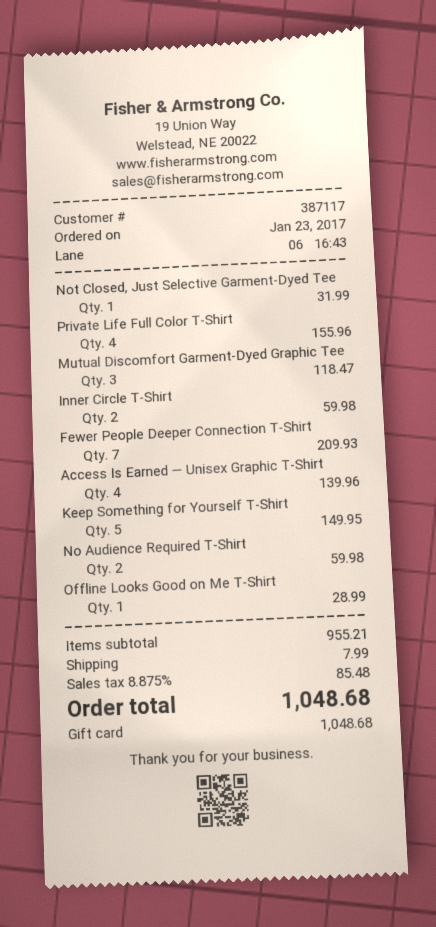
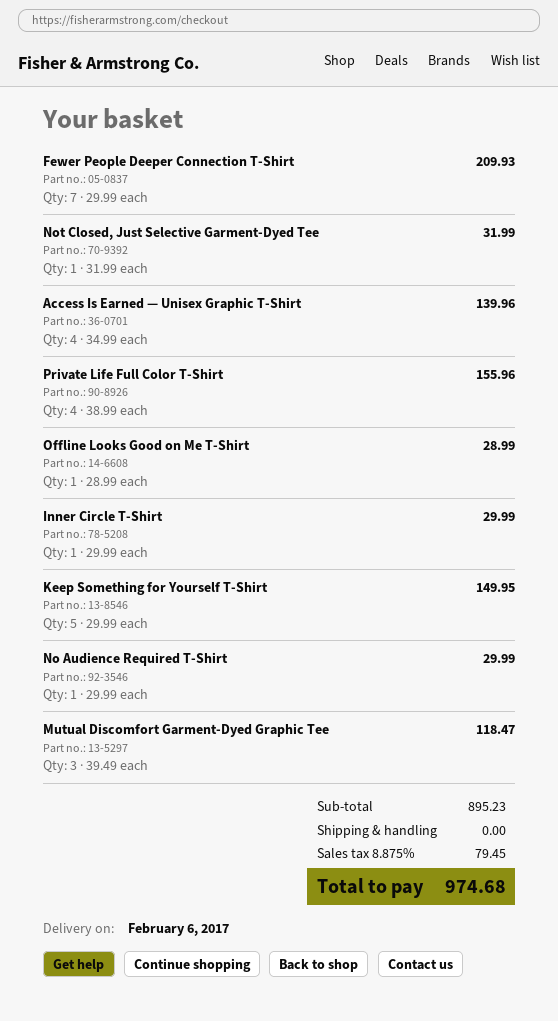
Inner Circle T-Shirt: 2 for 59.98 -> 1 for 29.99
No Audience Required T-Shirt: 2 for 59.98 -> 1 for 29.99
subtotal: 955.21 -> 895.23
shipping: 7.99 -> 0.00
tax: 8.875% = 85.48 -> 8.875% = 79.45
total: 1048.68 -> 974.68

